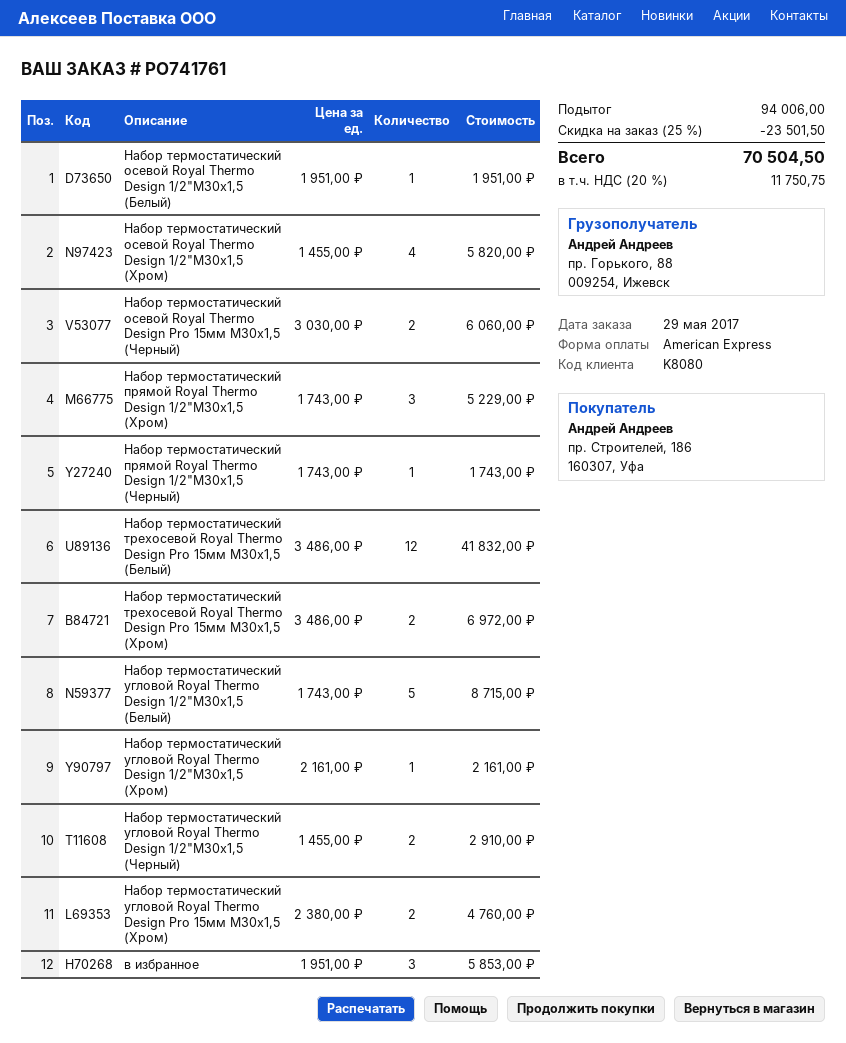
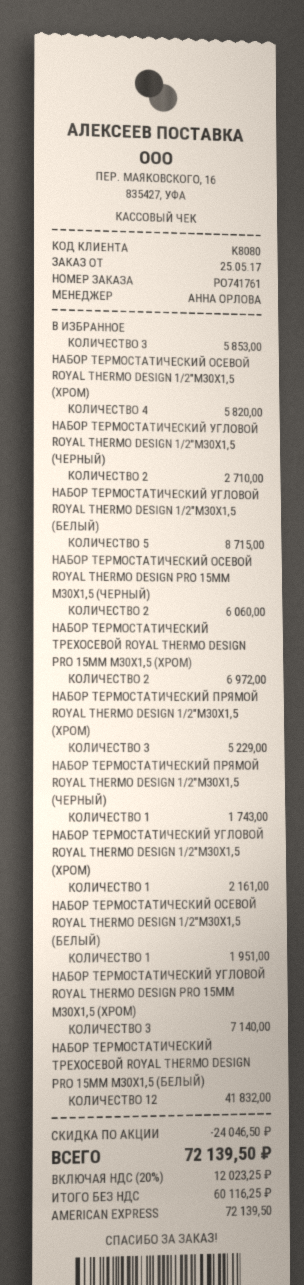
order date: 2017-05-29 -> 2017-05-25
Набор термостатический угловой Royal Thermo Design 1/2"М30х1,5 (Черный): 2 for 2910.00 -> 2 for 2710.00
Набор термостатический угловой Royal Thermo Design Pro 15мм М30х1,5 (Хром): 2 for 4760.00 -> 3 for 7140.00
discount: 23501.50 -> 24046.50
tax: 20% = 11750.75 -> 20% = 12023.25
total: 70504.50 -> 72139.50

